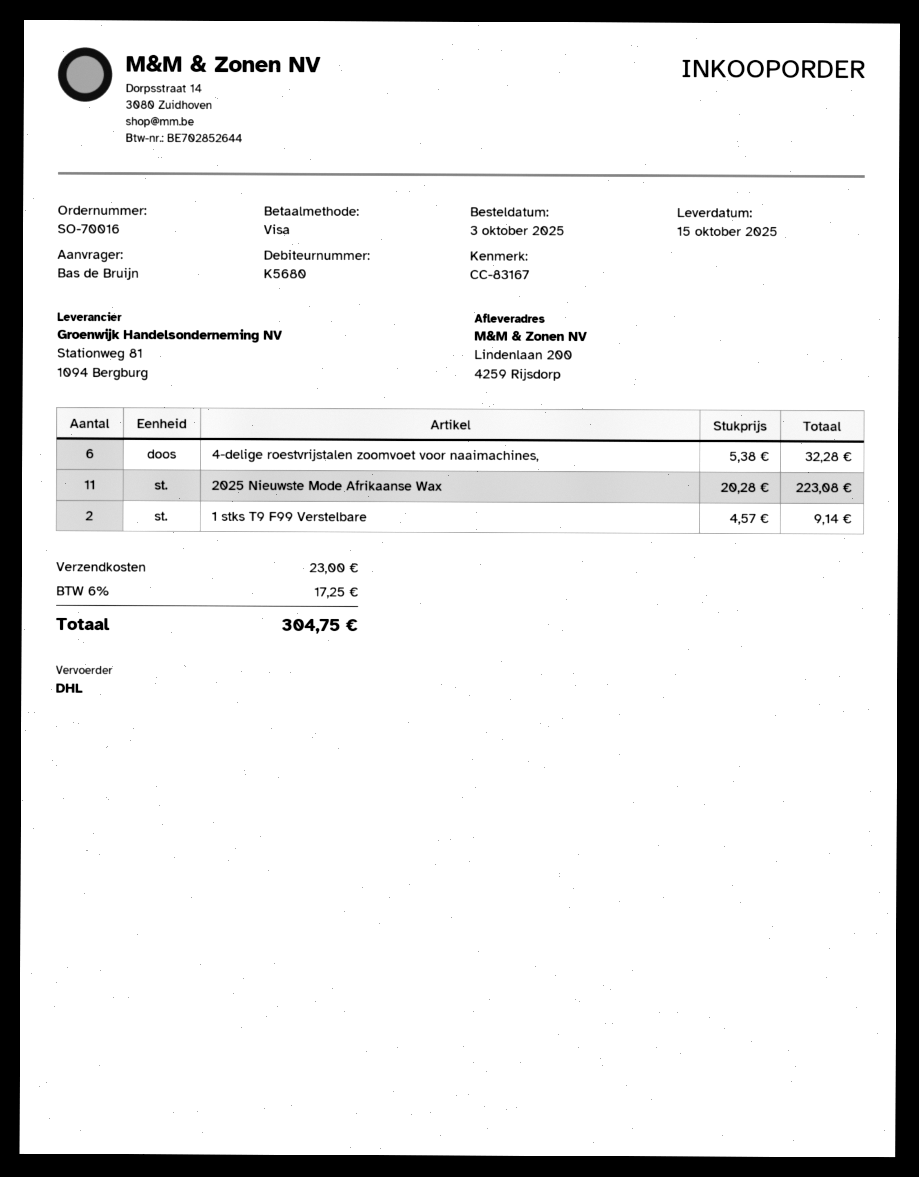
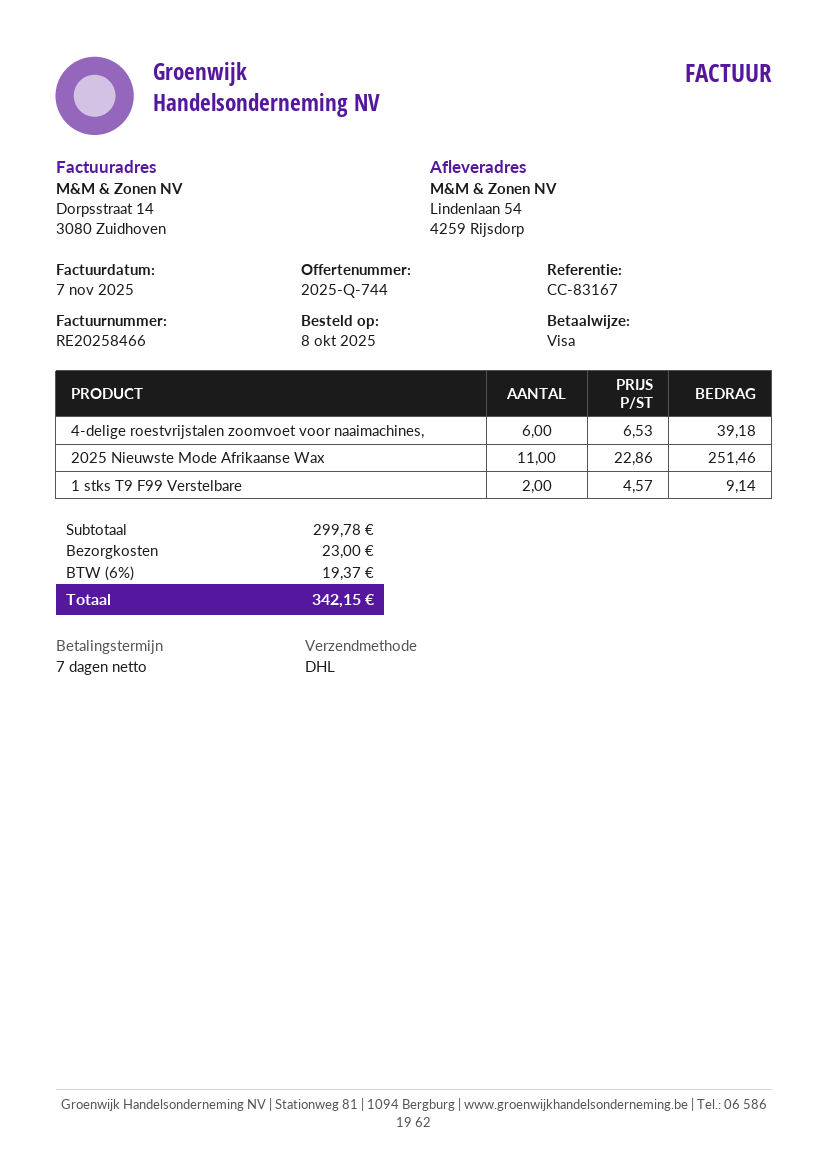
order date: 2025-10-03 -> 2025-10-08
ship to: Lindenlaan 200, 4259 Rijsdorp -> Lindenlaan 54, 4259 Rijsdorp
4-delige roestvrijstalen zoomvoet voor naaimachines,: 6 x 5.38 = 32.28 -> 6 x 6.53 = 39.18
2025 Nieuwste Mode Afrikaanse Wax: 11 x 20.28 = 223.08 -> 11 x 22.86 = 251.46
tax: 6% = 17.25 -> 6% = 19.37
total: 304.75 -> 342.15

